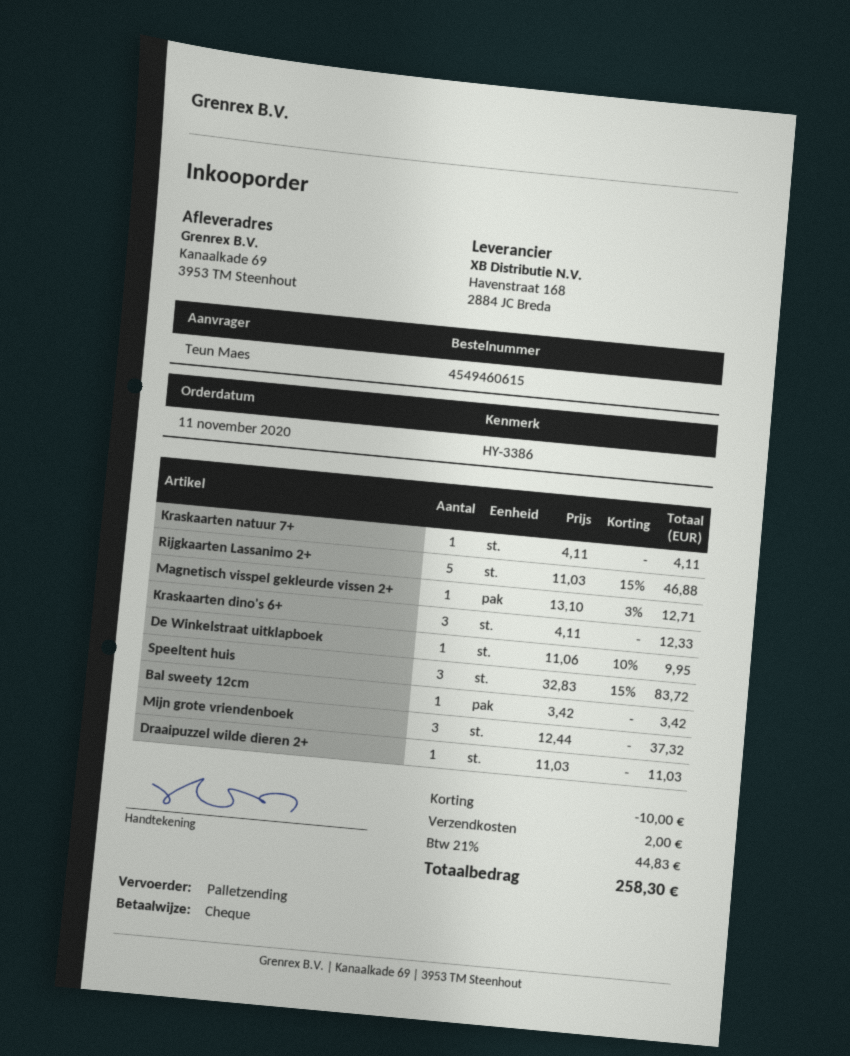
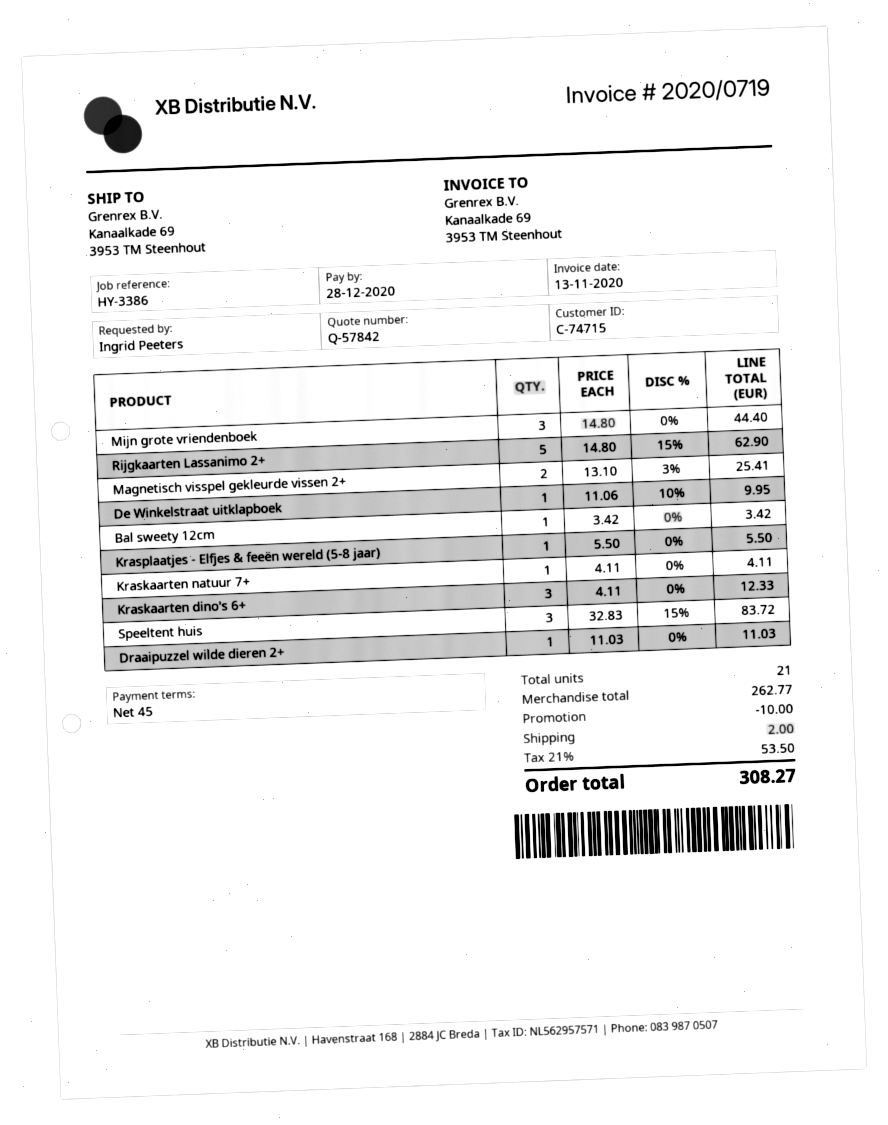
ordered by: Teun Maes -> Ingrid Peeters
Rijgkaarten Lassanimo 2+: 5 x 11.03 - 15% = 46.88 -> 5 x 14.80 - 15% = 62.90
Magnetisch visspel gekleurde vissen 2+: 1 x 13.10 - 3% = 12.71 -> 2 x 13.10 - 3% = 25.41
Mijn grote vriendenboek: 3 x 12.44 = 37.32 -> 3 x 14.80 = 44.40
Krasplaatjes - Elfjes & feeën wereld (5-8 jaar): none -> 1 x 5.50 = 5.50
tax: 21% = 44.83 -> 21% = 53.50
total: 258.30 -> 308.27

